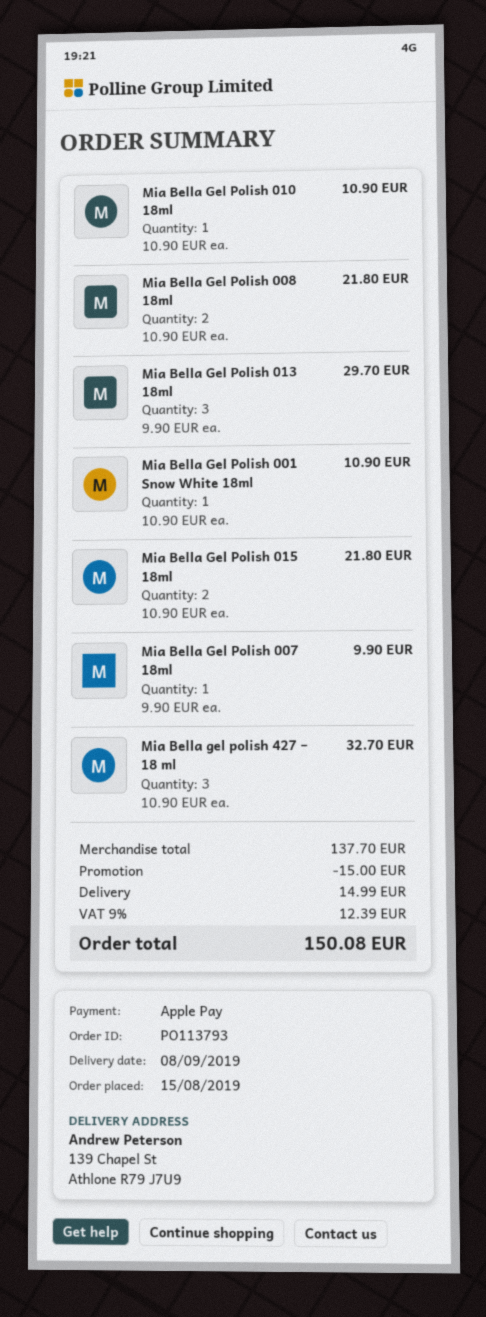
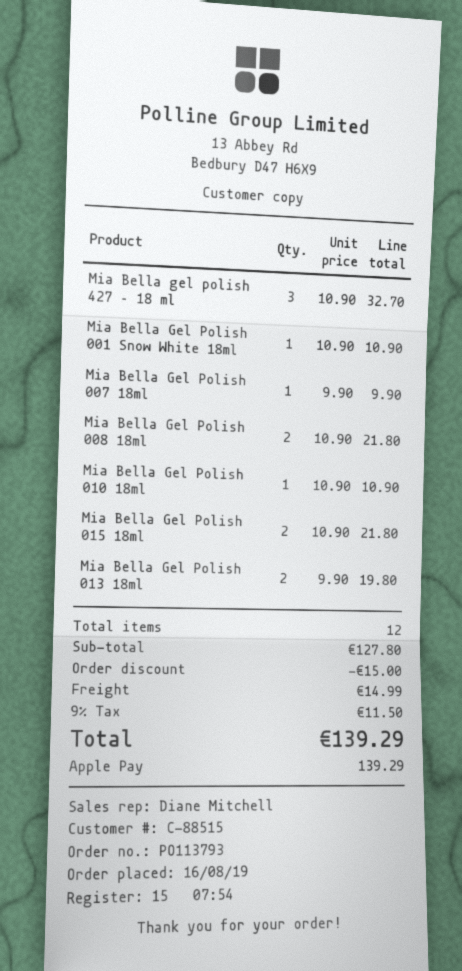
order date: 2019-08-15 -> 2019-08-16
Mia Bella Gel Polish 013 18ml: 3 x 9.90 = 29.70 -> 2 x 9.90 = 19.80
subtotal: 137.70 -> 127.80
tax: 9% = 12.39 -> 9% = 11.50
total: 150.08 -> 139.29

